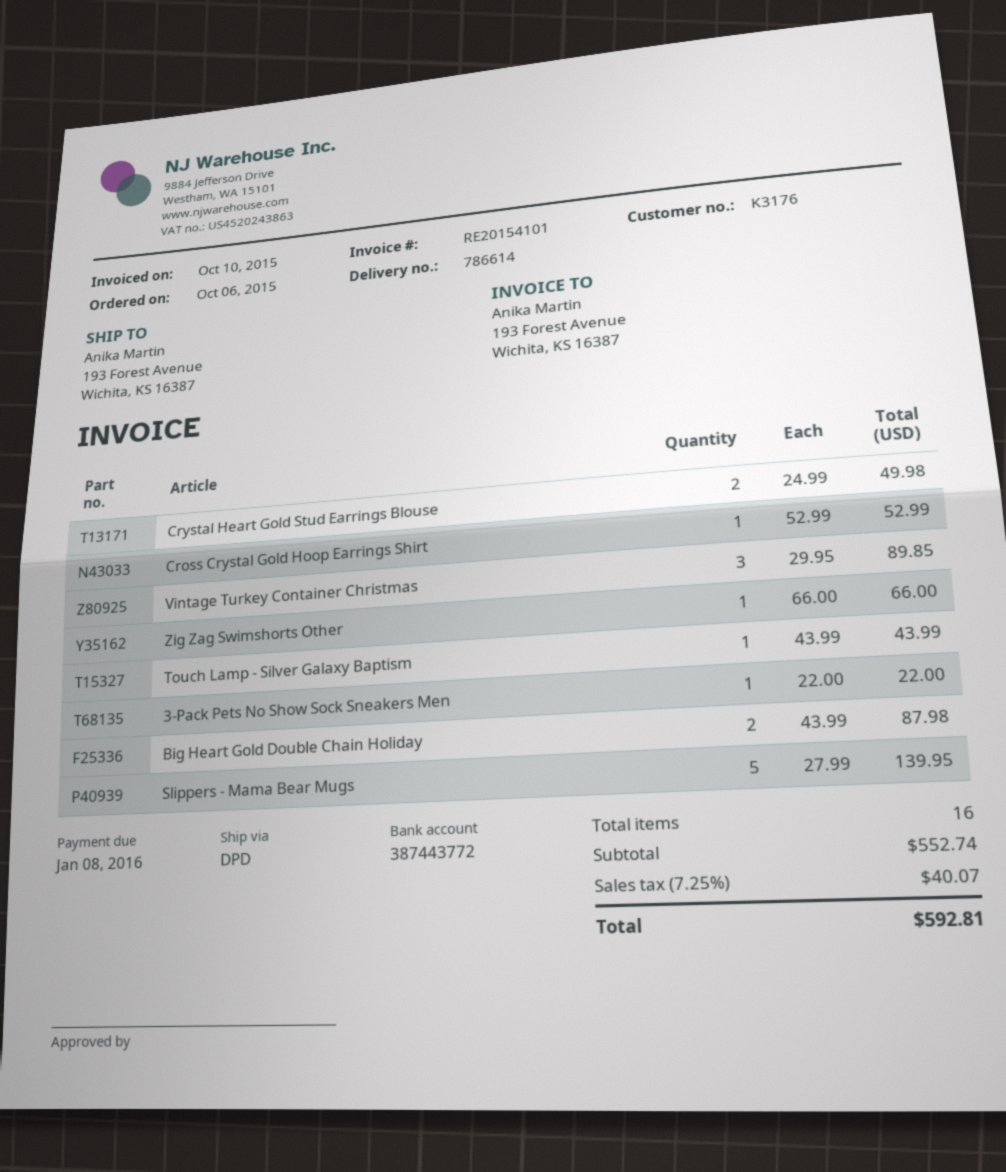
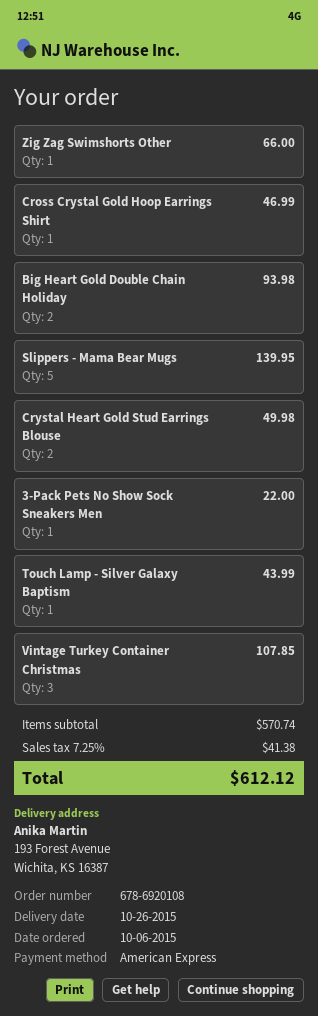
Cross Crystal Gold Hoop Earrings Shirt: 1 for 52.99 -> 1 for 46.99
Vintage Turkey Container Christmas: 3 for 89.85 -> 3 for 107.85
Big Heart Gold Double Chain Holiday: 2 for 87.98 -> 2 for 93.98
subtotal: 552.74 -> 570.74
tax: 7.25% = 40.07 -> 7.25% = 41.38
total: 592.81 -> 612.12

